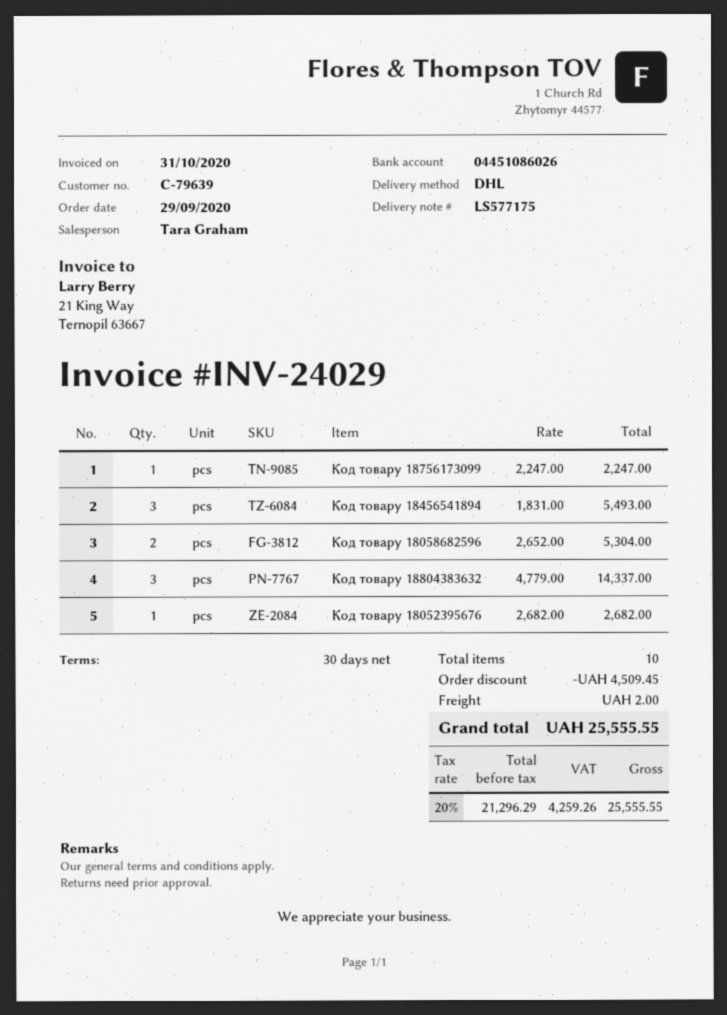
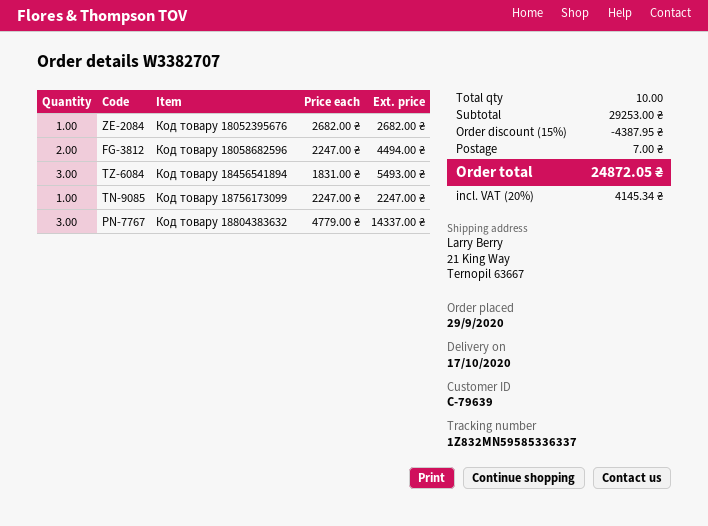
Код товару 18058682596: 2 x 2652.00 = 5304.00 -> 2 x 2247.00 = 4494.00
discount: 4509.45 -> 4387.95
shipping: 2.00 -> 7.00
tax: 20% = 4259.26 -> 20% = 4145.34
total: 25555.55 -> 24872.05

